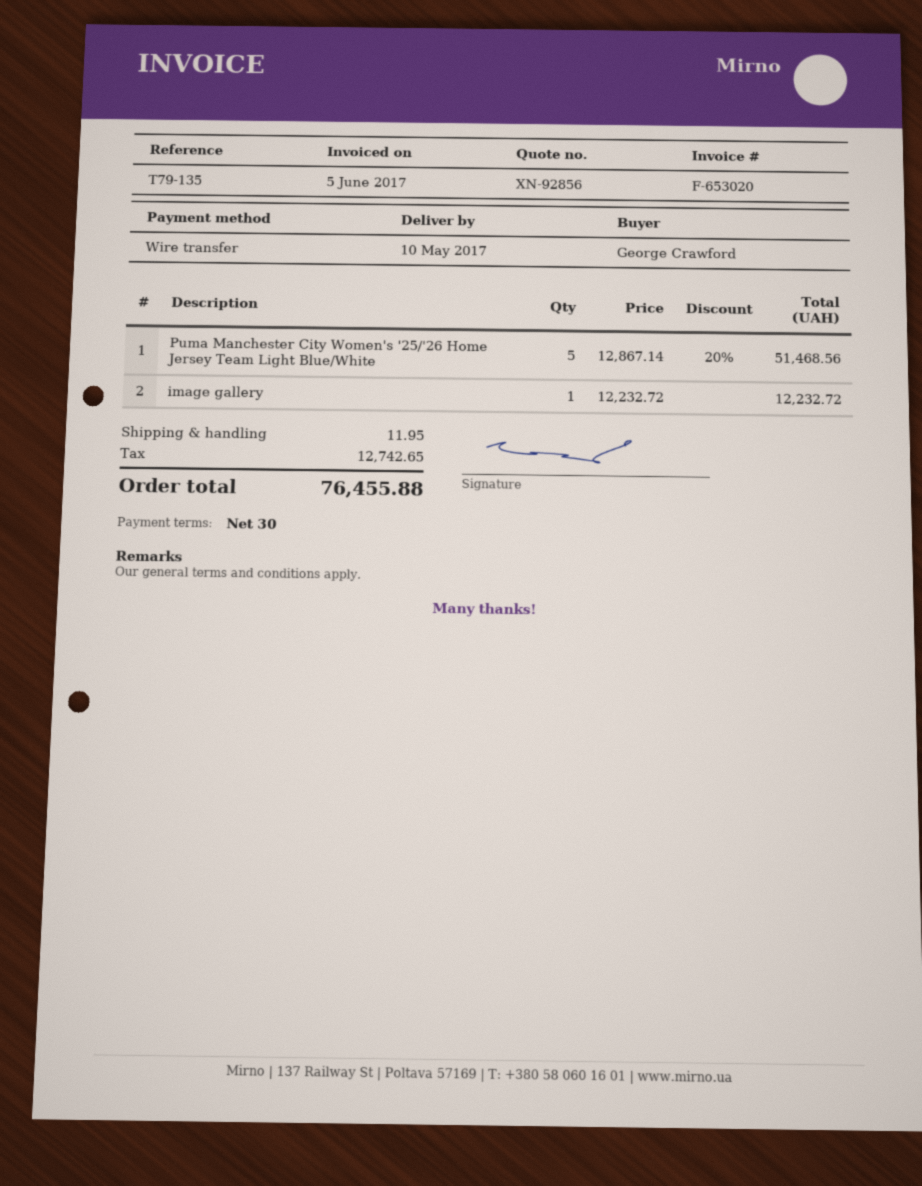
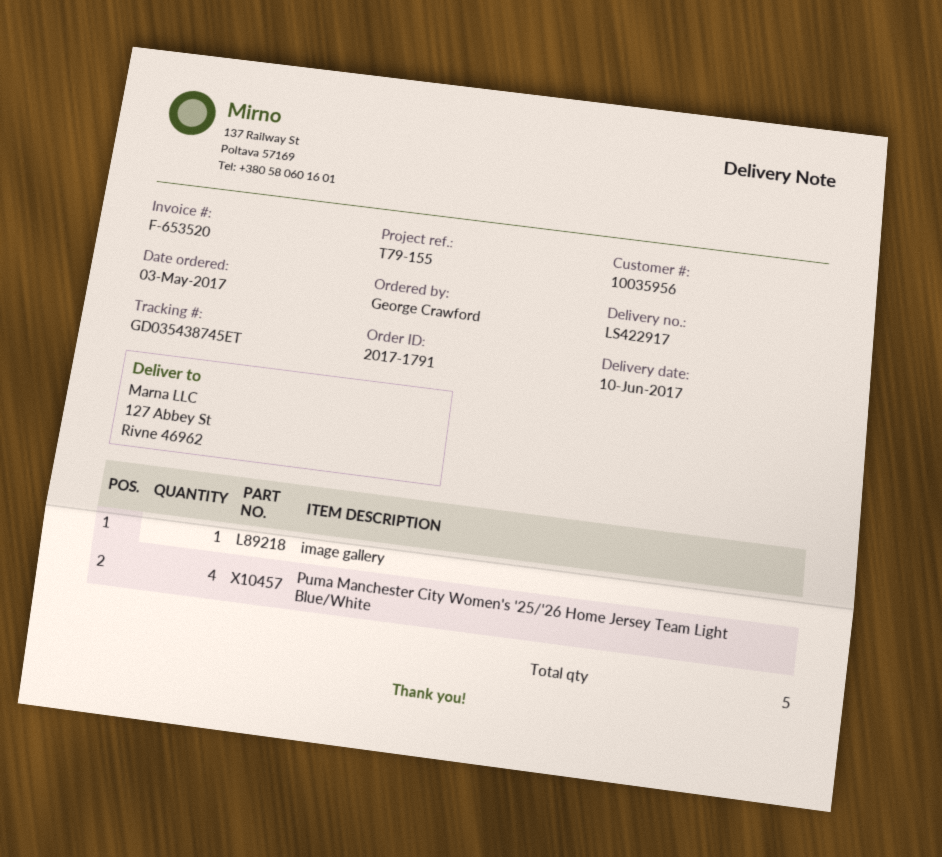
delivery date: 2017-05-10 -> 2017-06-10
invoice number: F-653020 -> F-653520
reference: T79-135 -> T79-155
Puma Manchester City Women's '25/'26 Home Jersey Team Light Blue/White: 5 -> 4

